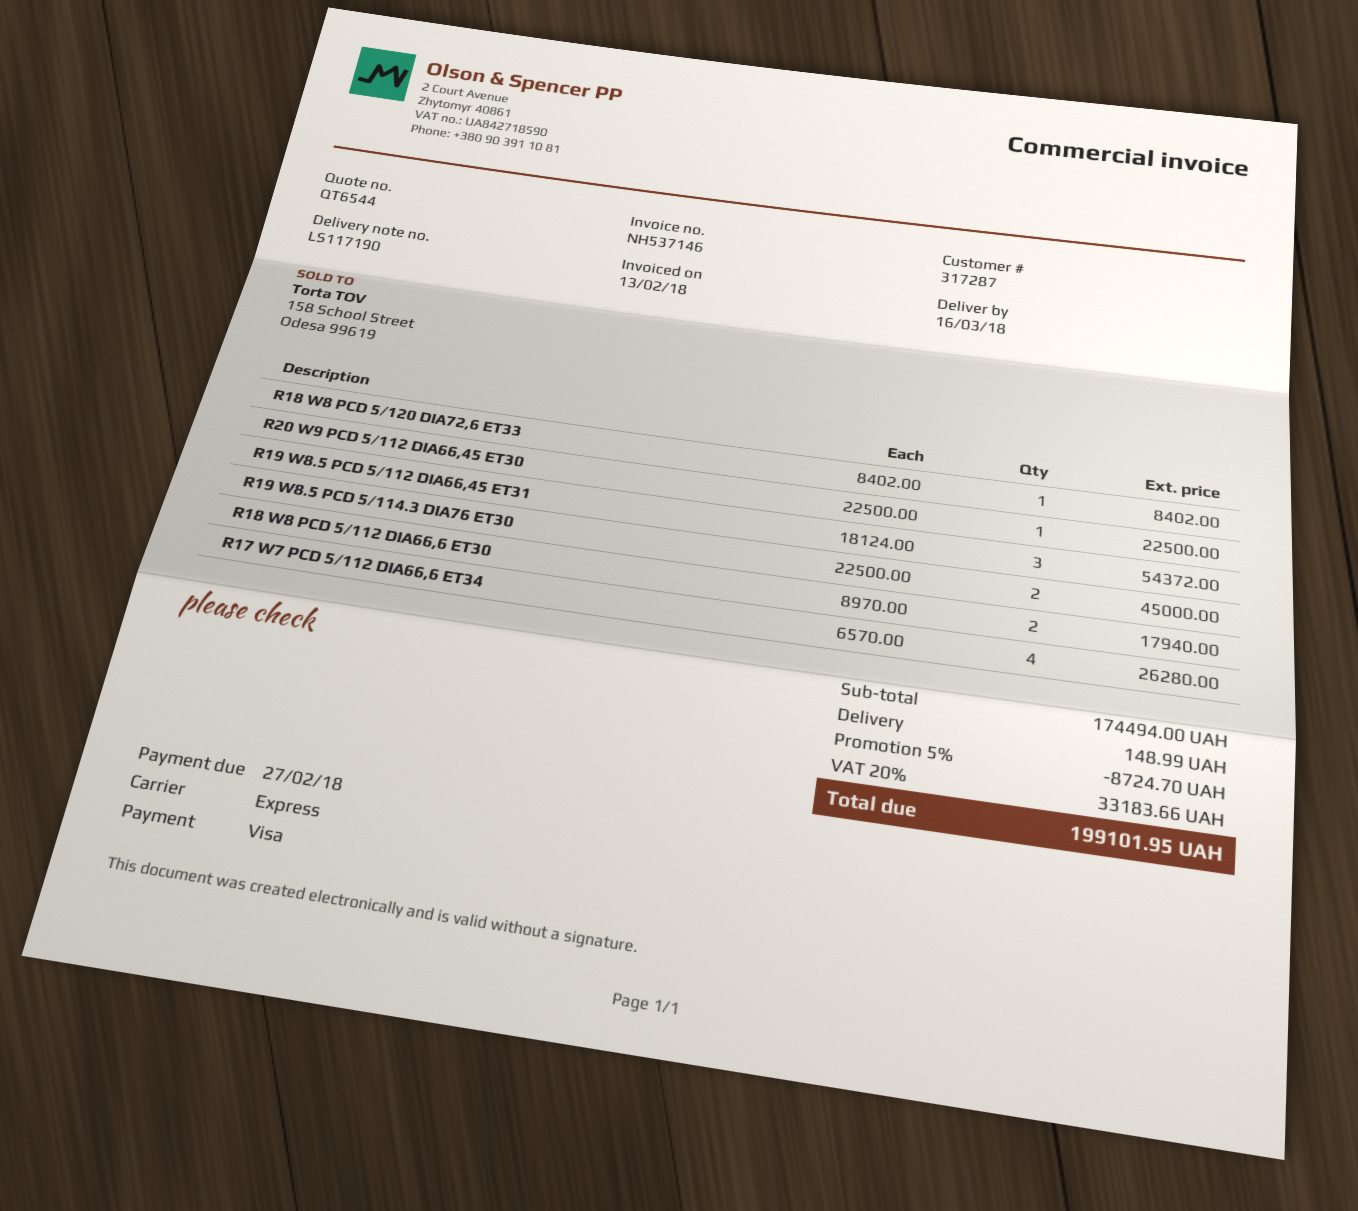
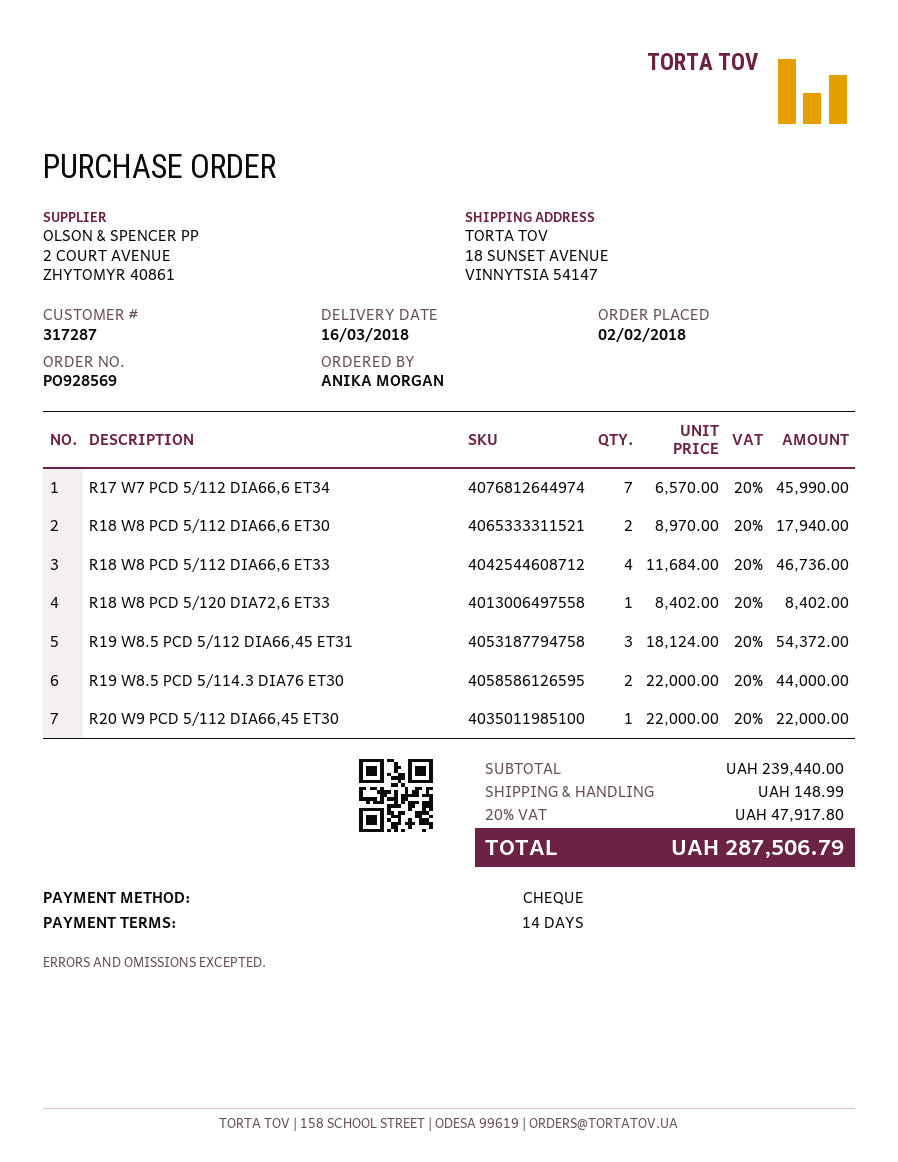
payment method: Visa -> cheque
R20 W9 PCD 5/112 DIA66,45 ET30: 1 x 22500.00 = 22500.00 -> 1 x 22000.00 = 22000.00
R19 W8.5 PCD 5/114.3 DIA76 ET30: 2 x 22500.00 = 45000.00 -> 2 x 22000.00 = 44000.00
R17 W7 PCD 5/112 DIA66,6 ET34: 4 x 6570.00 = 26280.00 -> 7 x 6570.00 = 45990.00
R18 W8 PCD 5/112 DIA66,6 ET33: none -> 4 x 11684.00 = 46736.00
subtotal: 174494.00 -> 239440.00
discount: 5% = 8724.70 -> none
tax: 20% = 33183.66 -> 20% = 47917.80
total: 199101.95 -> 287506.79

